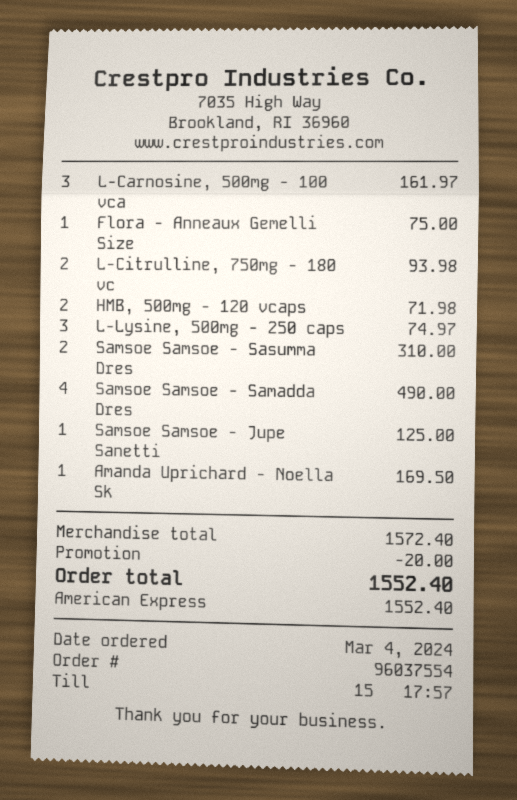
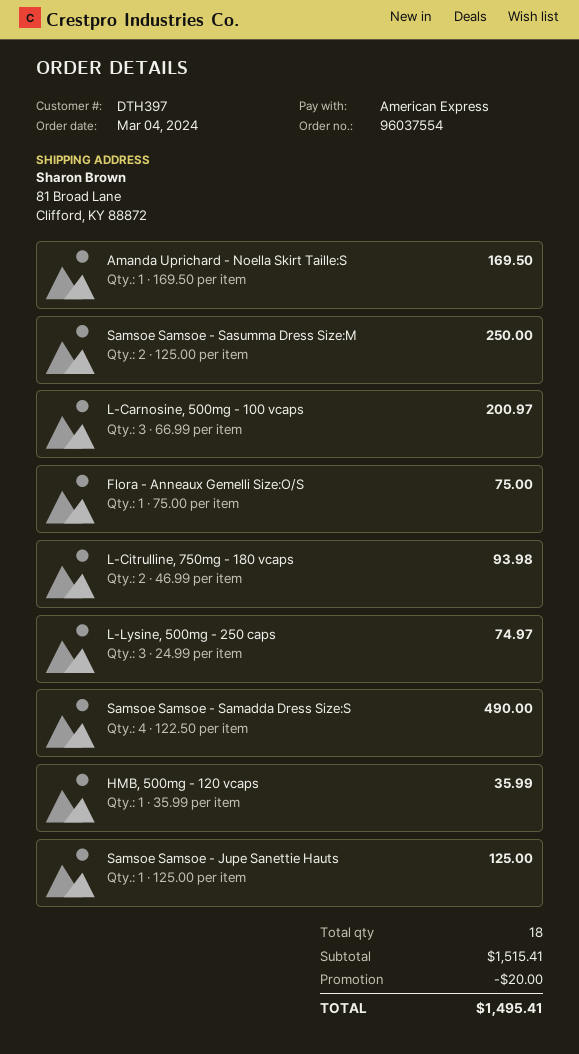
L-Carnosine, 500mg - 100 vca: 3 for 161.97 -> 3 for 200.97
HMB, 500mg - 120 vcaps: 2 for 71.98 -> 1 for 35.99
Samsoe Samsoe - Sasumma Dres: 2 for 310.00 -> 2 for 250.00
subtotal: 1572.40 -> 1515.41
total: 1552.40 -> 1495.41

